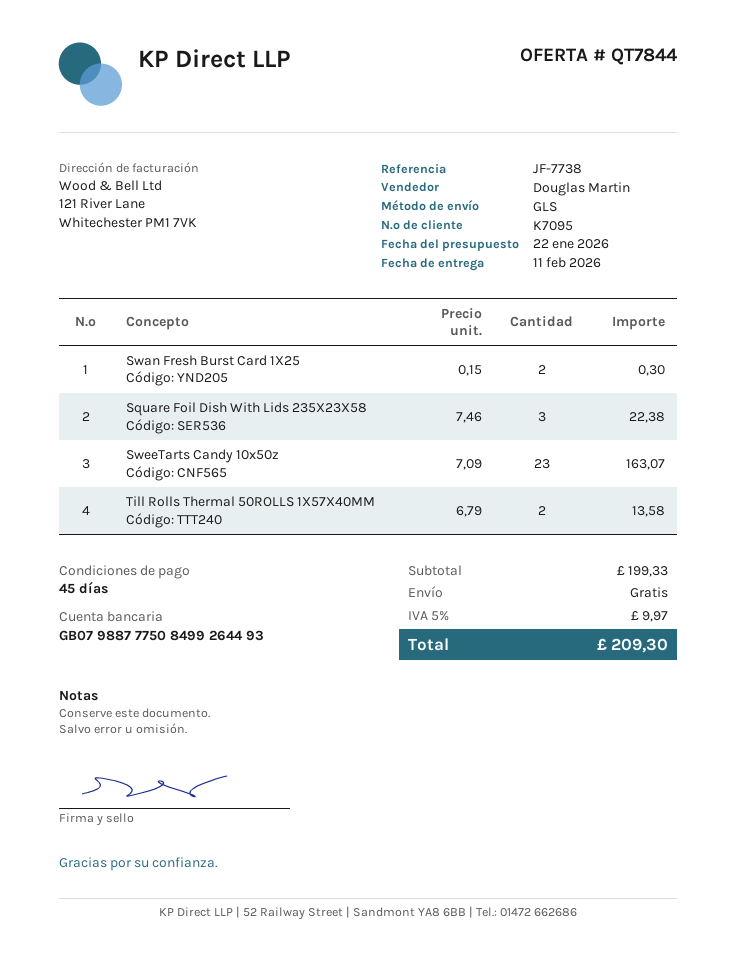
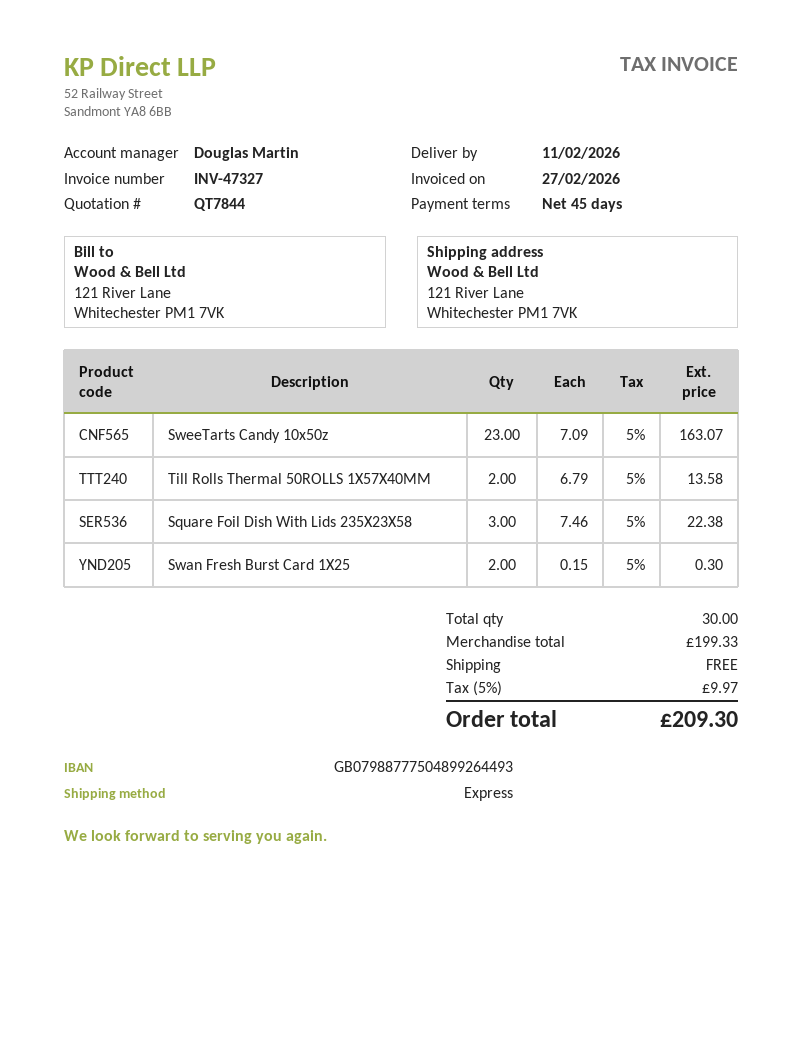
bank account: GB07988777508499264493 -> GB07988777504899264493
shipping method: GLS -> express

